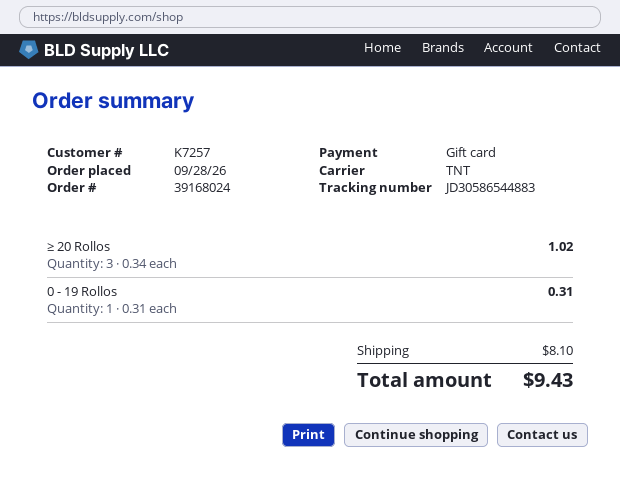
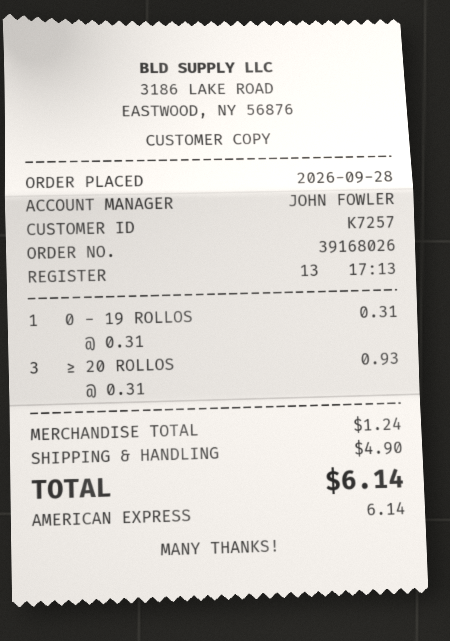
order number: 39168024 -> 39168026
payment method: gift card -> American Express
≥ 20 Rollos: 3 x 0.34 = 1.02 -> 3 x 0.31 = 0.93
shipping: 8.10 -> 4.90
total: 9.43 -> 6.14

